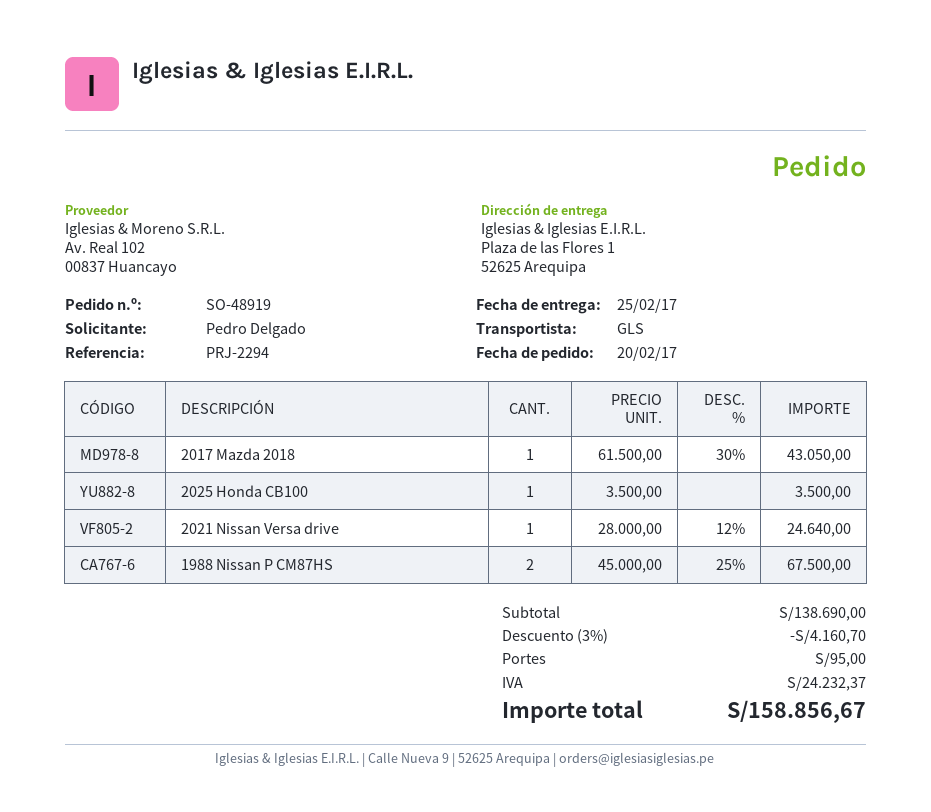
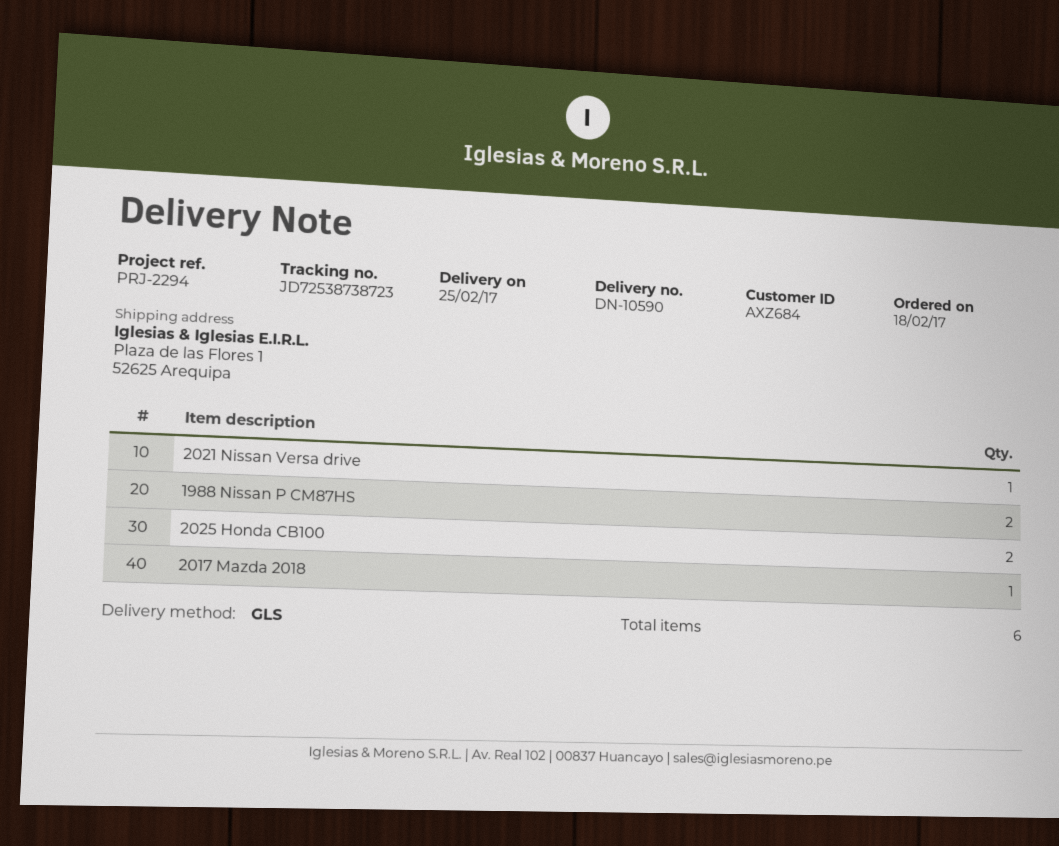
order date: 2017-02-20 -> 2017-02-18
2025 Honda CB100: 1 -> 2

